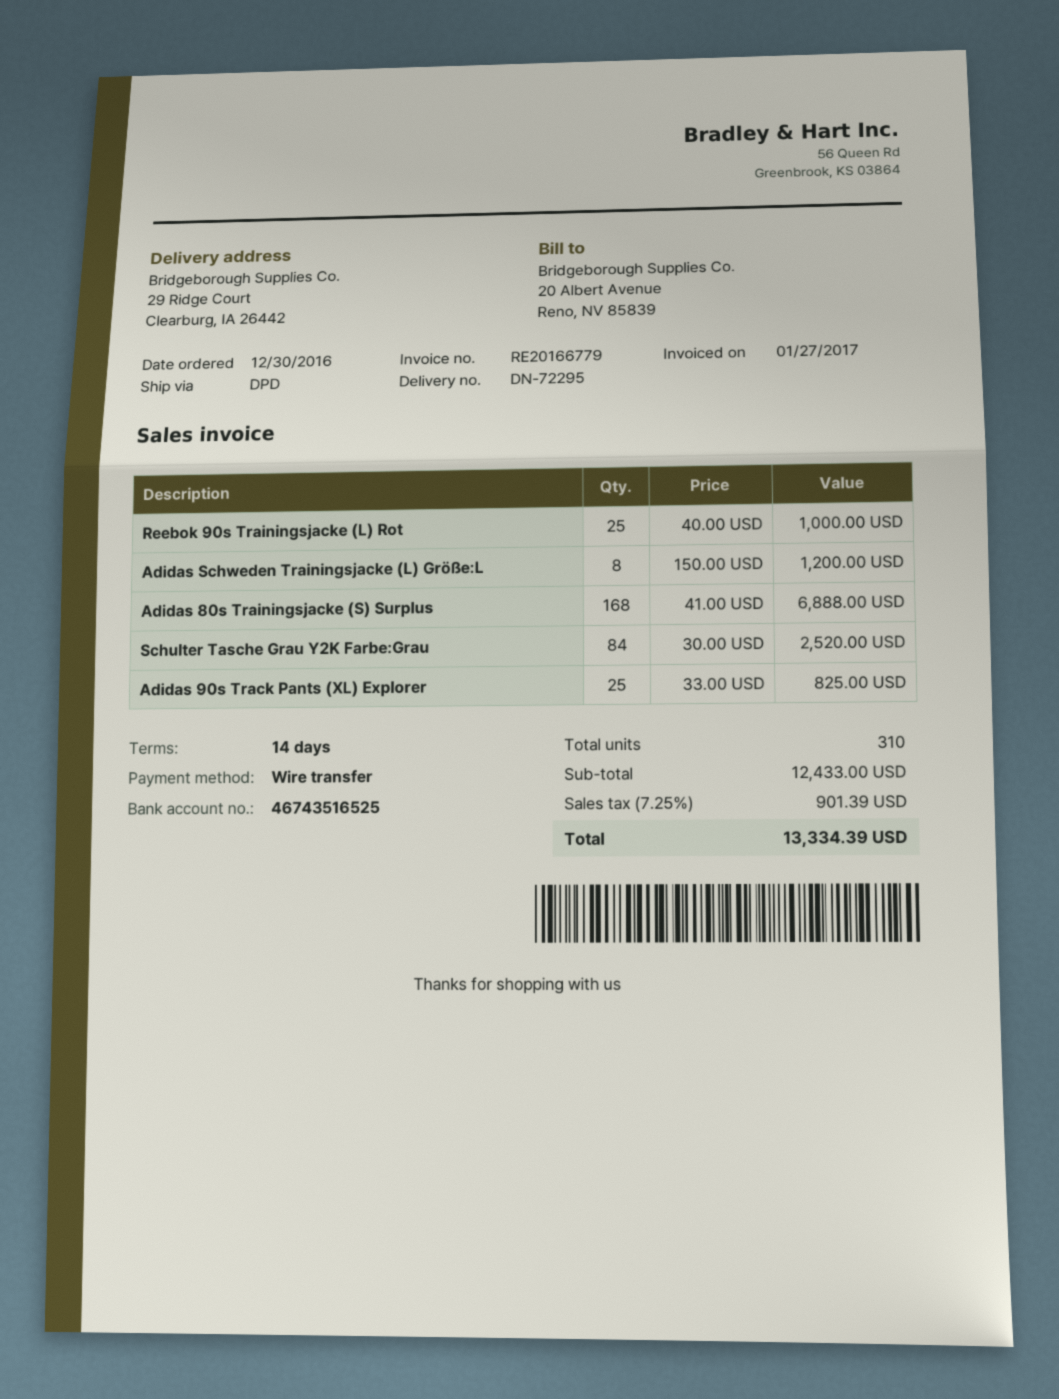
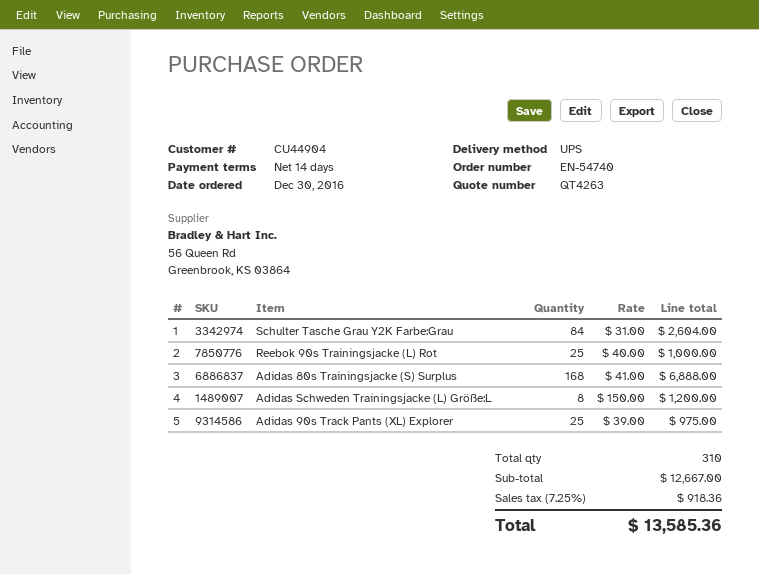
shipping method: DPD -> UPS
Schulter Tasche Grau Y2K Farbe:Grau: 84 x 30.00 = 2520.00 -> 84 x 31.00 = 2604.00
Adidas 90s Track Pants (XL) Explorer: 25 x 33.00 = 825.00 -> 25 x 39.00 = 975.00
subtotal: 12433.00 -> 12667.00
tax: 7.25% = 901.39 -> 7.25% = 918.36
total: 13334.39 -> 13585.36

